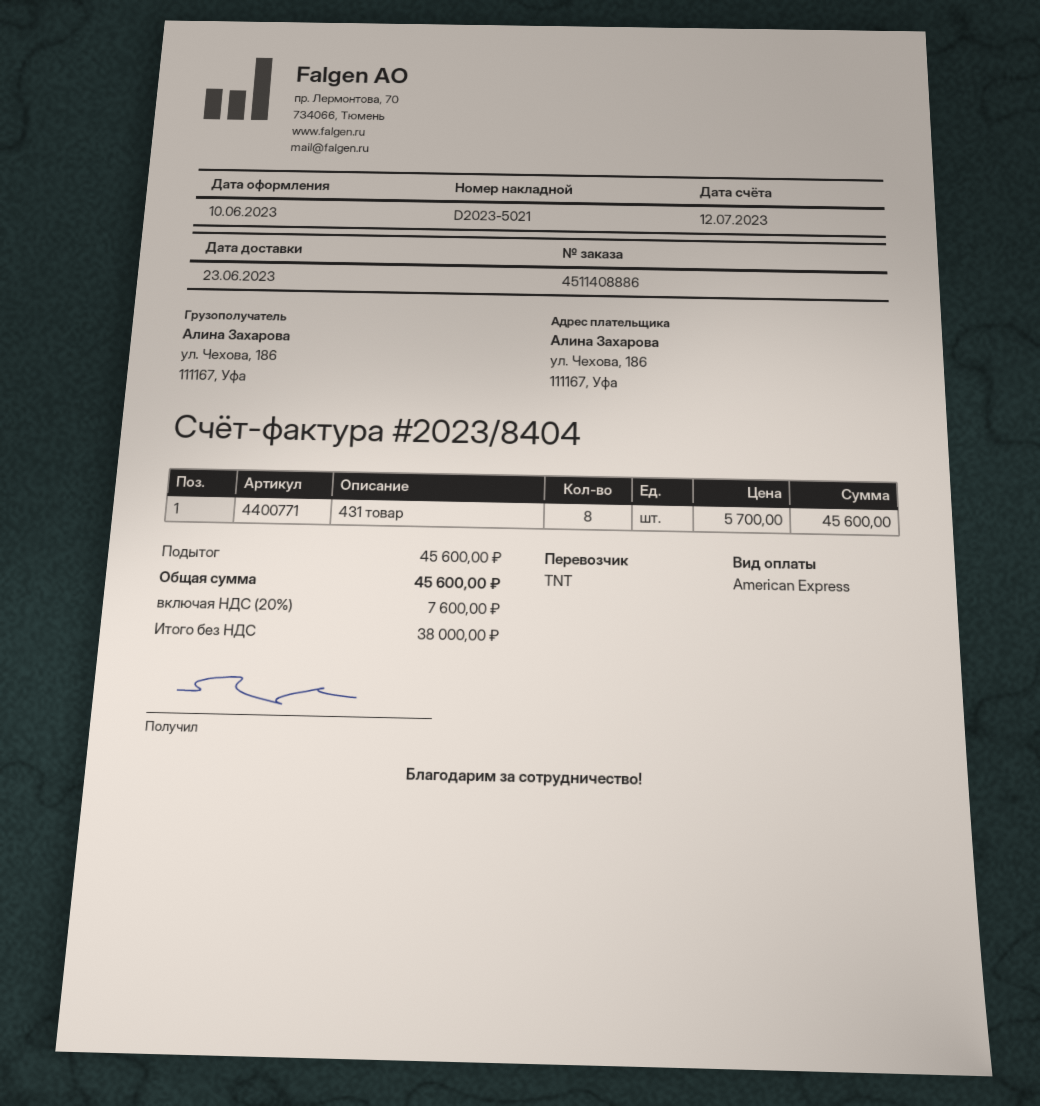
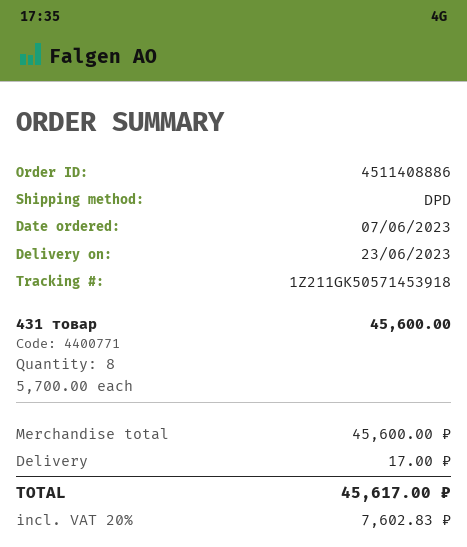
order date: 2023-06-10 -> 2023-06-07
shipping method: TNT -> DPD
shipping: none -> 17.00
tax: 20% = 7600.00 -> 20% = 7602.83
total: 45600.00 -> 45617.00

